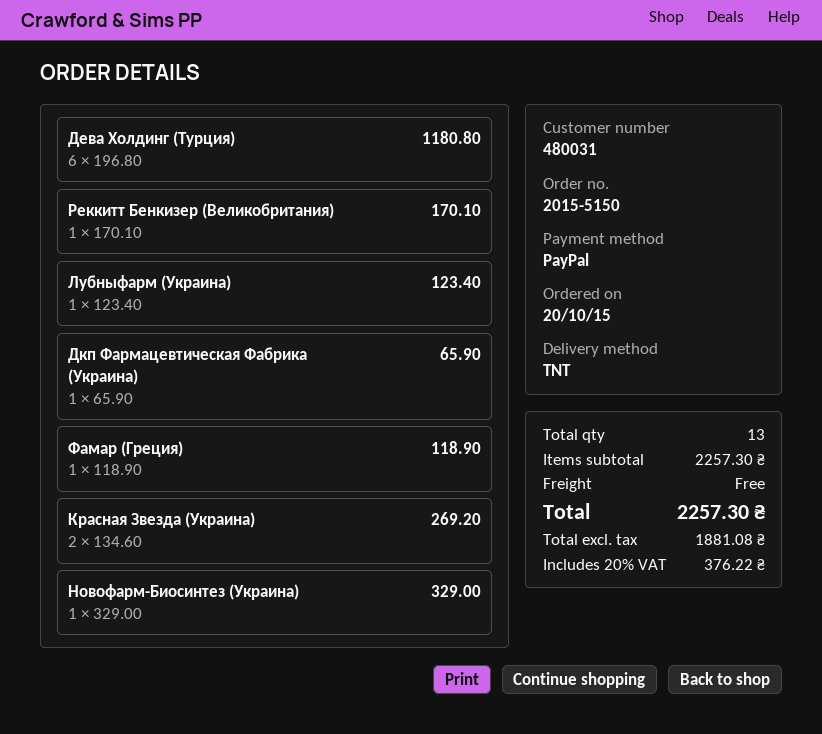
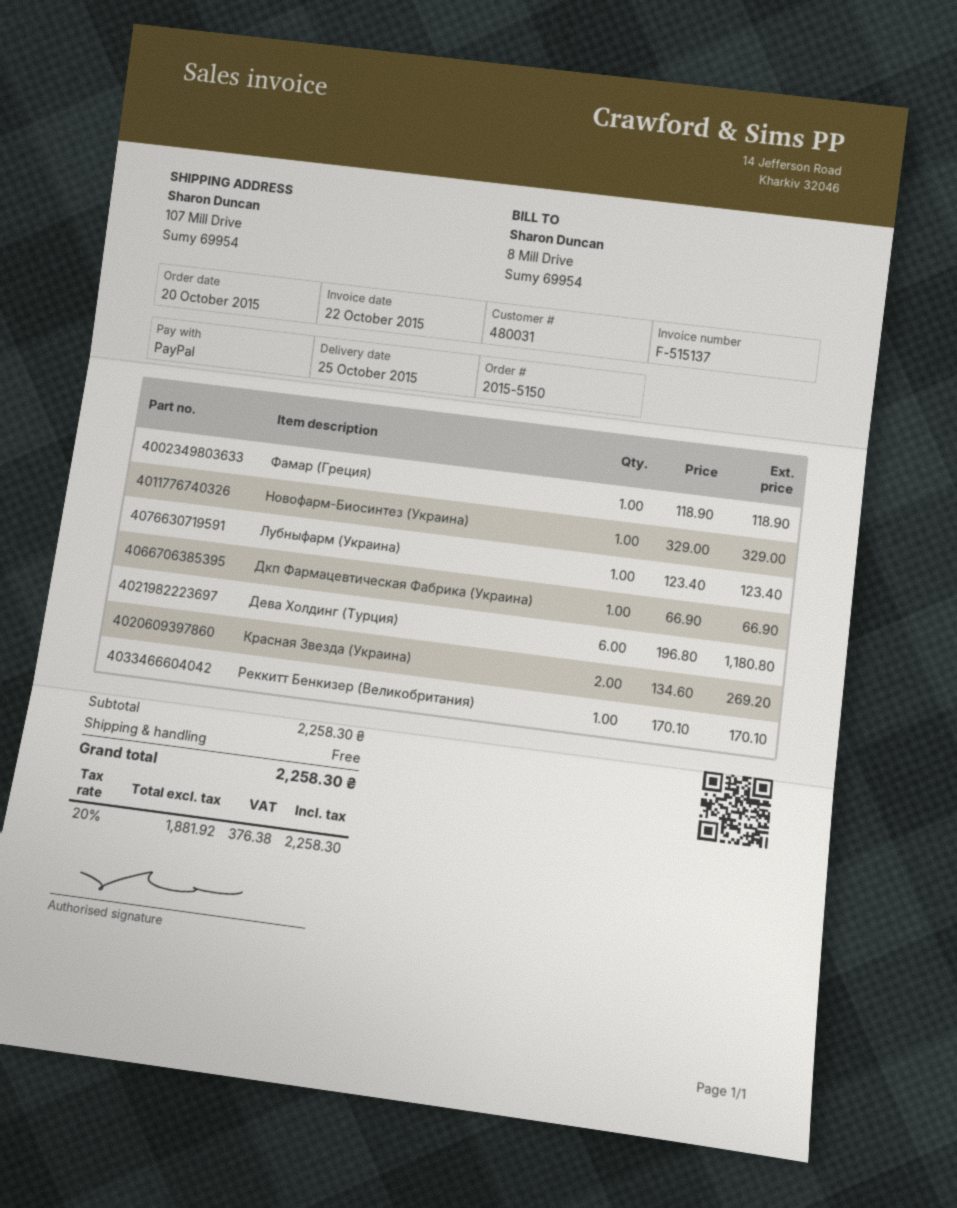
Дкп Фармацевтическая Фабрика (Украина): 1 x 65.90 = 65.90 -> 1 x 66.90 = 66.90
subtotal: 2257.30 -> 2258.30
net: 1881.08 -> 1881.92
tax: 20% = 376.22 -> 20% = 376.38
total: 2257.30 -> 2258.30

